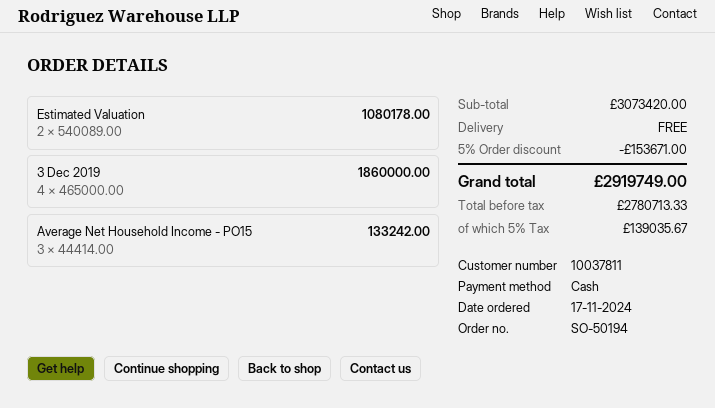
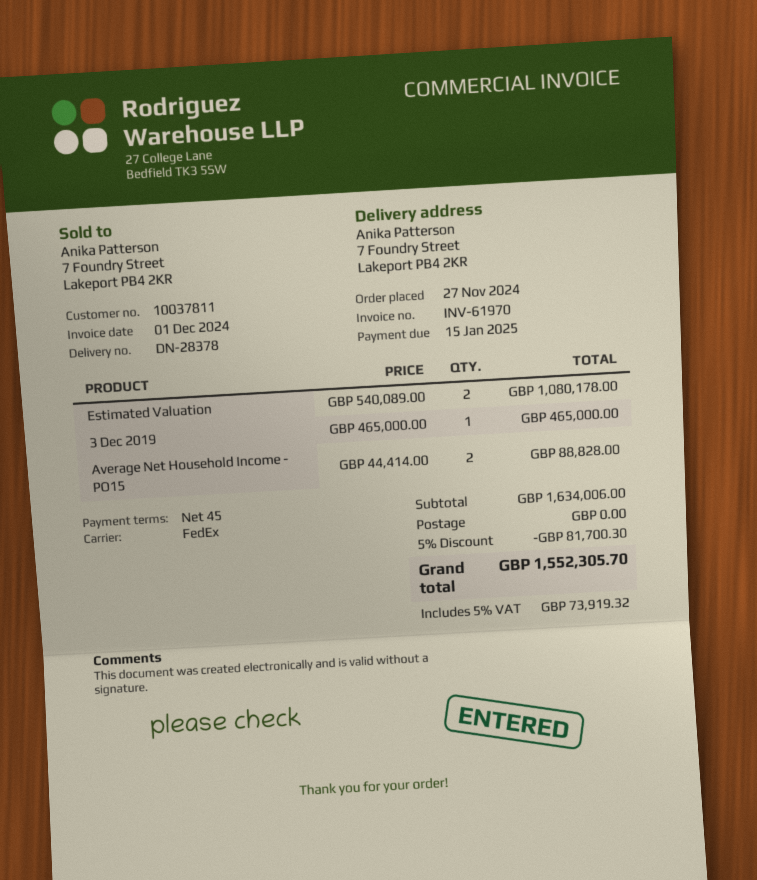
order date: 2024-11-17 -> 2024-11-27
3 Dec 2019: 4 x 465000.00 = 1860000.00 -> 1 x 465000.00 = 465000.00
Average Net Household Income - PO15: 3 x 44414.00 = 133242.00 -> 2 x 44414.00 = 88828.00
subtotal: 3073420.00 -> 1634006.00
discount: 5% = 153671.00 -> 5% = 81700.30
tax: 5% = 139035.67 -> 5% = 73919.32
total: 2919749.00 -> 1552305.70

